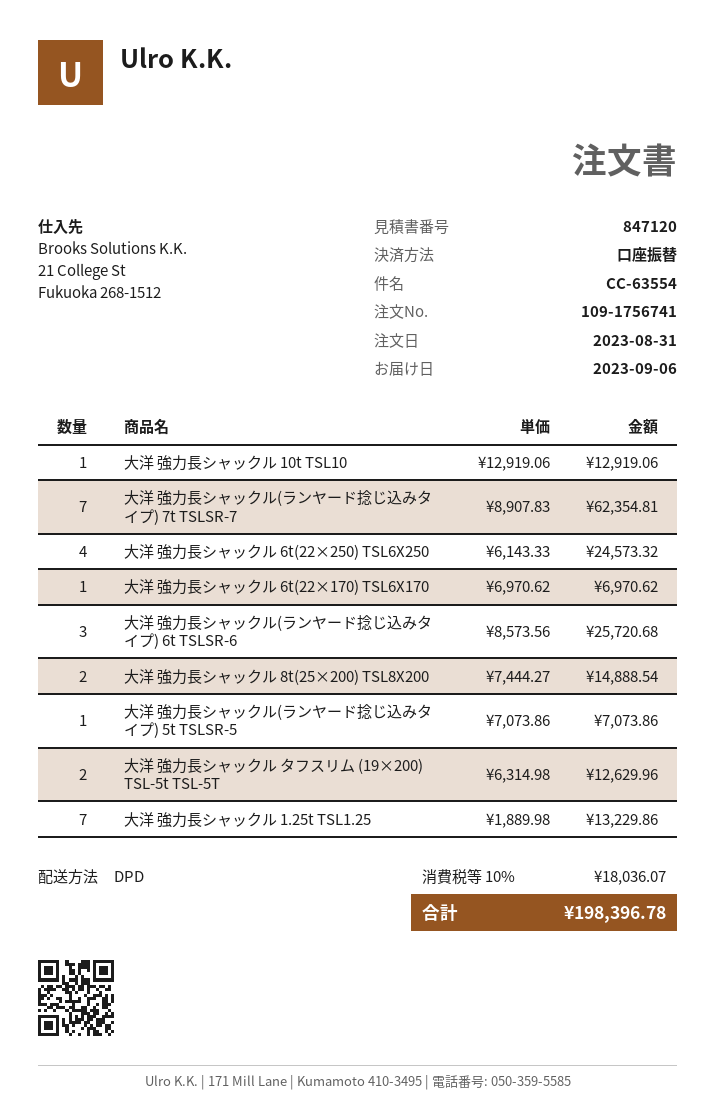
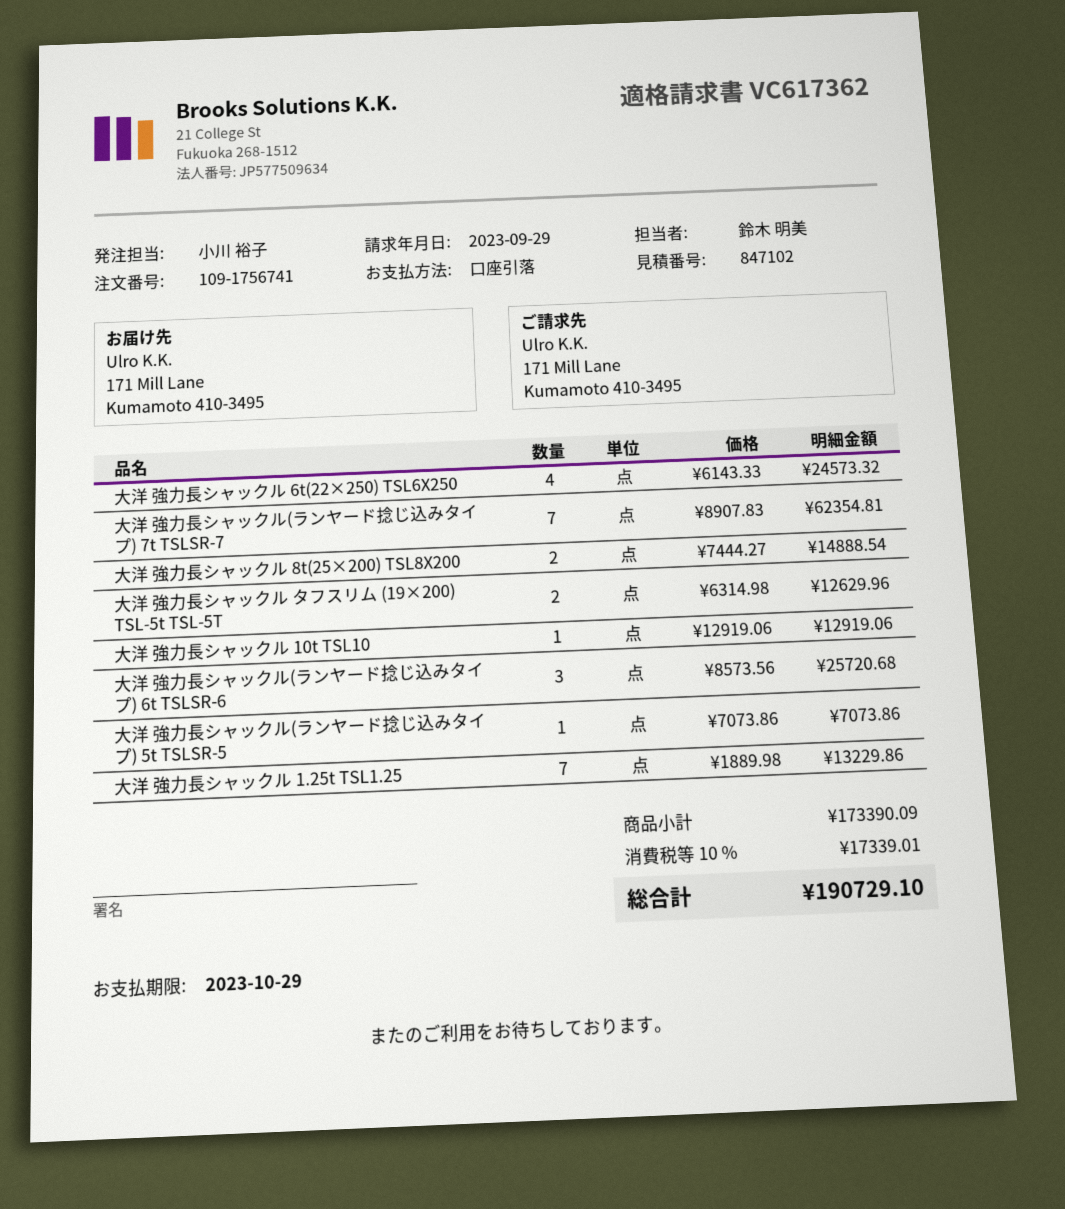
quote number: 847120 -> 847102
大洋 強力長シャックル 6t(22×170) TSL6X170: 1 x 6970.62 = 6970.62 -> none
tax: 10% = 18036.07 -> 10% = 17339.01
total: 198396.78 -> 190729.10

